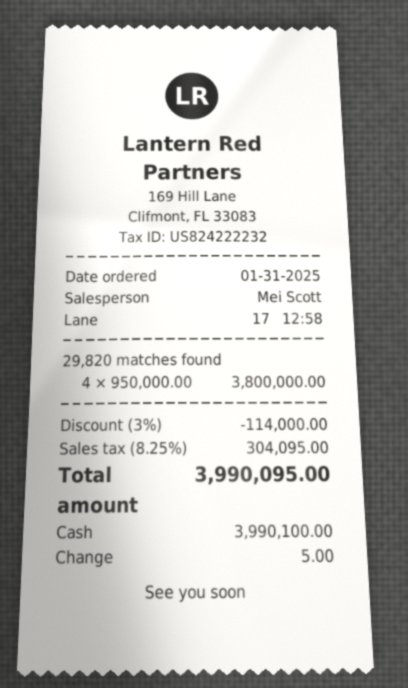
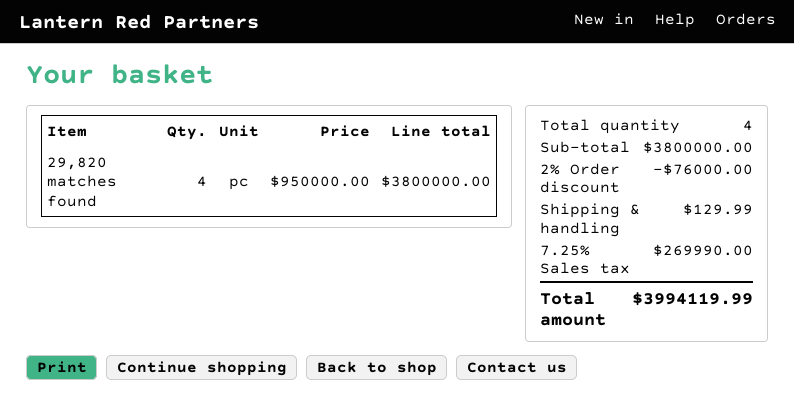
discount: 3% = 114000.00 -> 2% = 76000.00
shipping: none -> 129.99
tax: 8.25% = 304095.00 -> 7.25% = 269990.00
total: 3990095.00 -> 3994119.99

